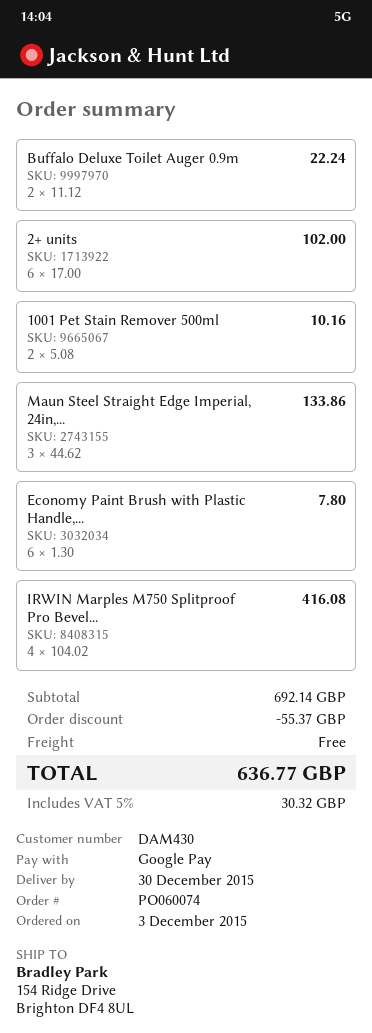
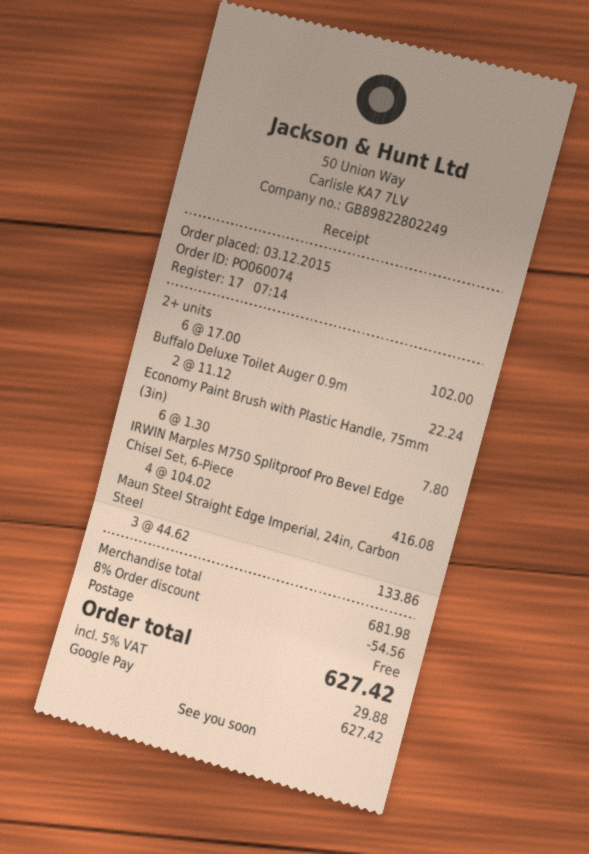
1001 Pet Stain Remover 500ml: 2 x 5.08 = 10.16 -> none
subtotal: 692.14 -> 681.98
discount: 55.37 -> 54.56
tax: 5% = 30.32 -> 5% = 29.88
total: 636.77 -> 627.42

